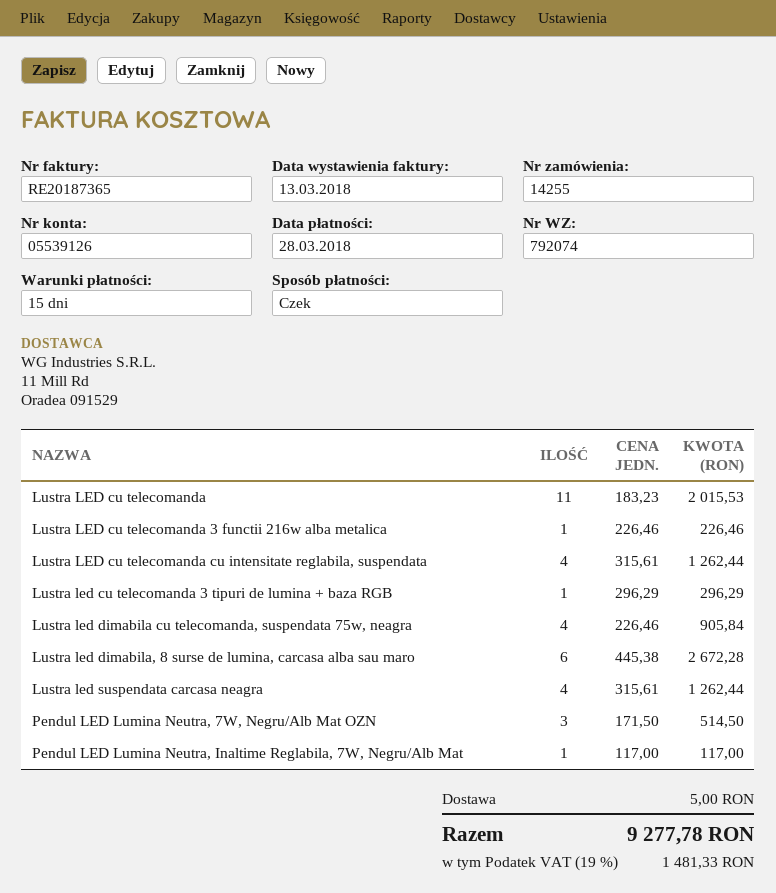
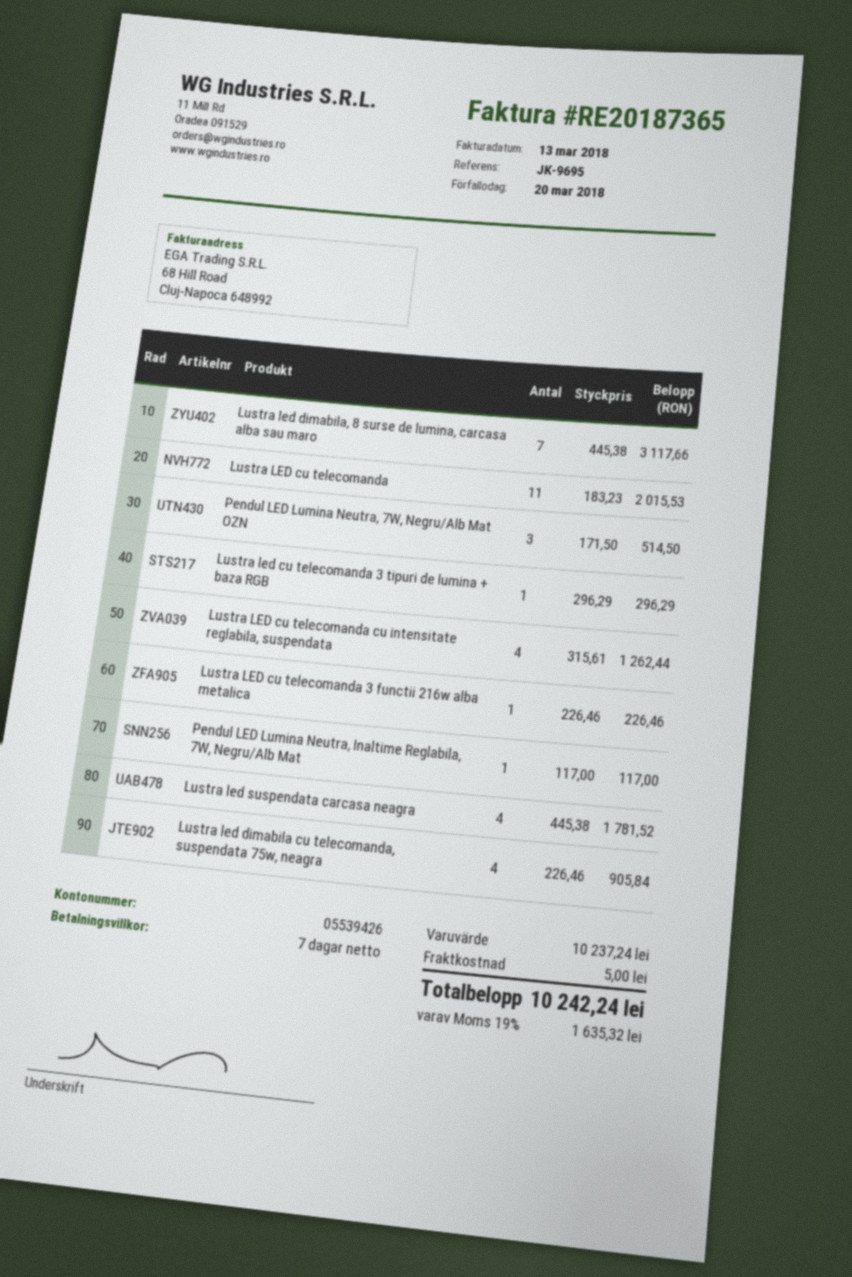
payment terms: 15 days -> 7 days
due date: 2018-03-28 -> 2018-03-20
bank account: 05539126 -> 05539426
Lustra led dimabila, 8 surse de lumina, carcasa alba sau maro: 6 x 445.38 = 2672.28 -> 7 x 445.38 = 3117.66
Lustra led suspendata carcasa neagra: 4 x 315.61 = 1262.44 -> 4 x 445.38 = 1781.52
tax: 19% = 1481.33 -> 19% = 1635.32
total: 9277.78 -> 10242.24

